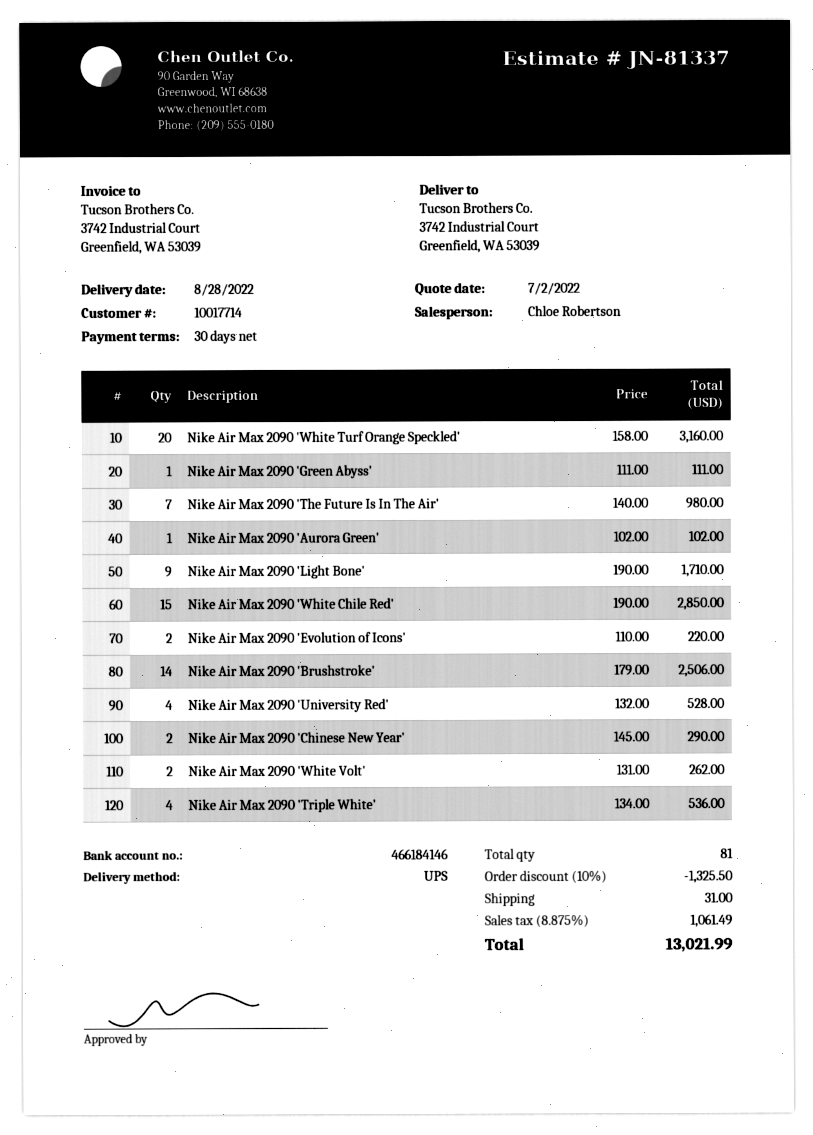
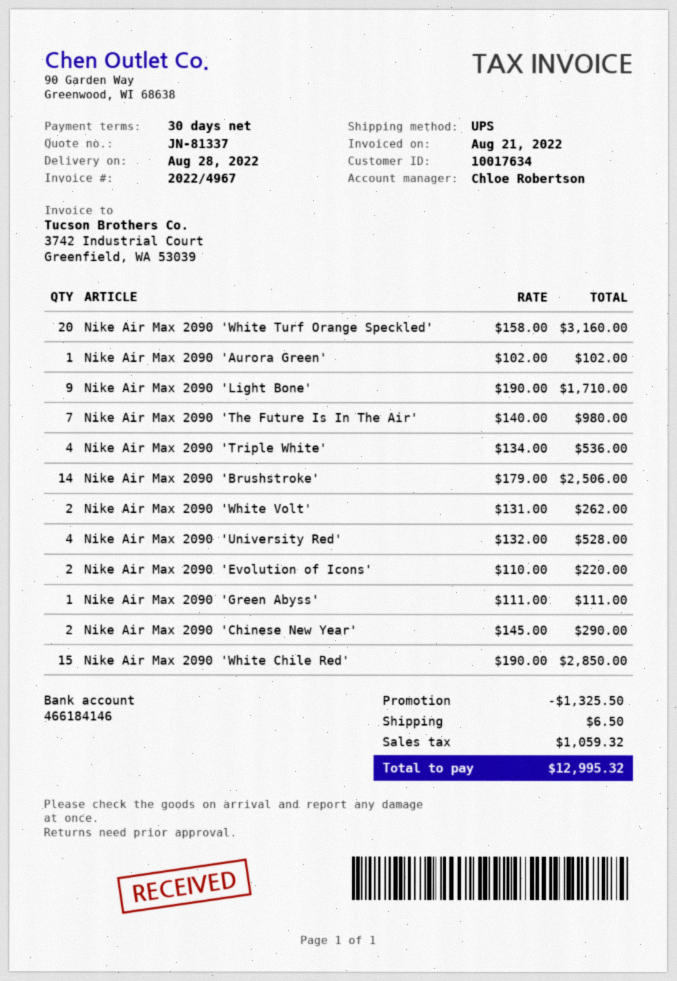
customer number: 10017714 -> 10017634
shipping: 31.00 -> 6.50
tax: 1061.49 -> 1059.32
total: 13021.99 -> 12995.32

